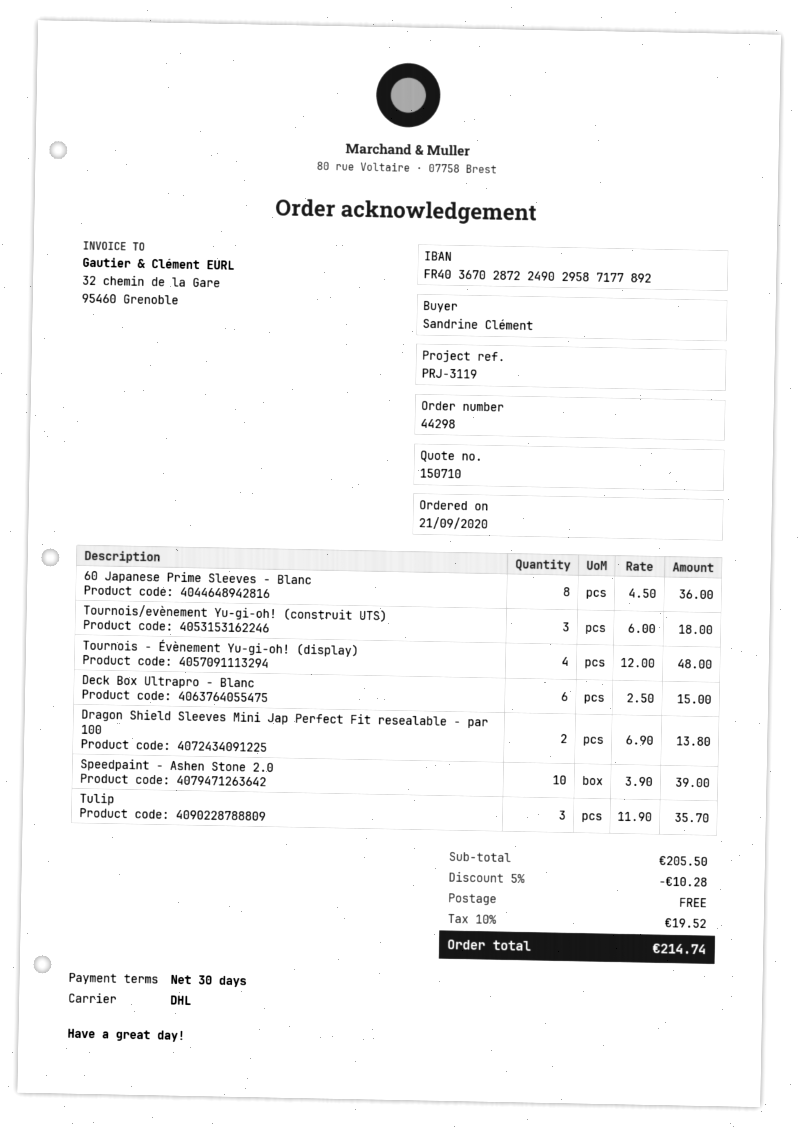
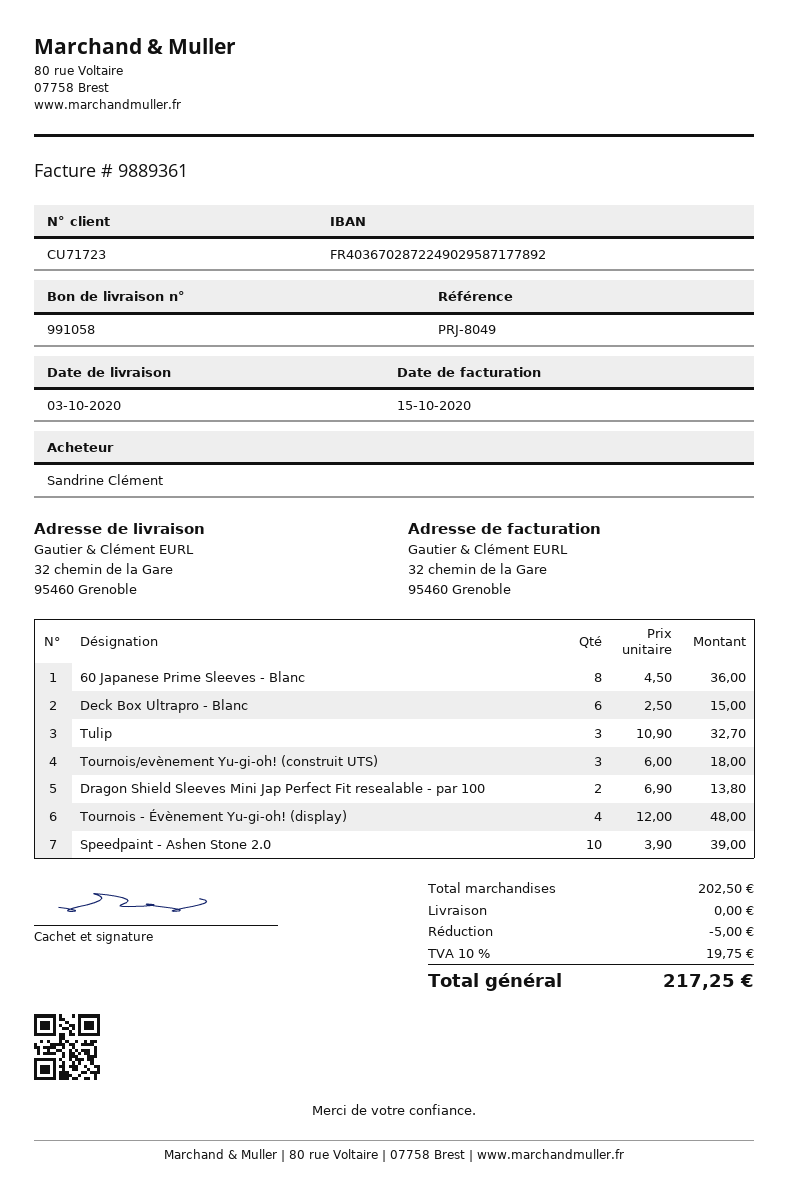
reference: PRJ-3119 -> PRJ-8049
Tulip: 3 x 11.90 = 35.70 -> 3 x 10.90 = 32.70
subtotal: 205.50 -> 202.50
discount: 10.28 -> 5.00
tax: 10% = 19.52 -> 10% = 19.75
total: 214.74 -> 217.25

